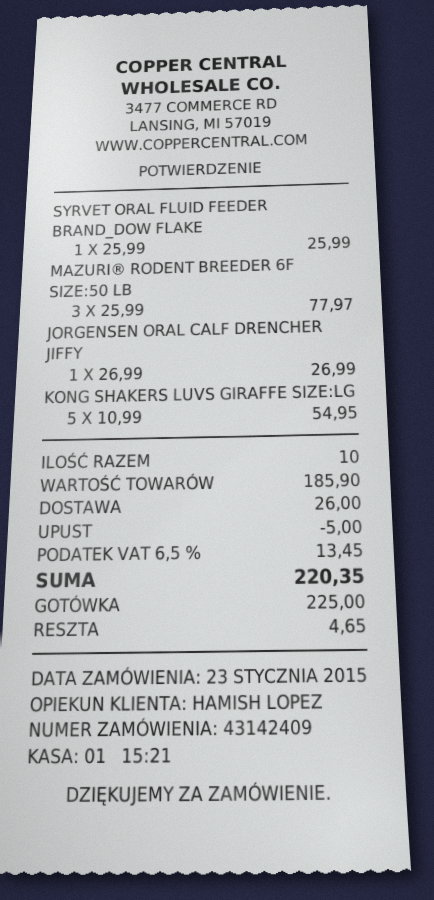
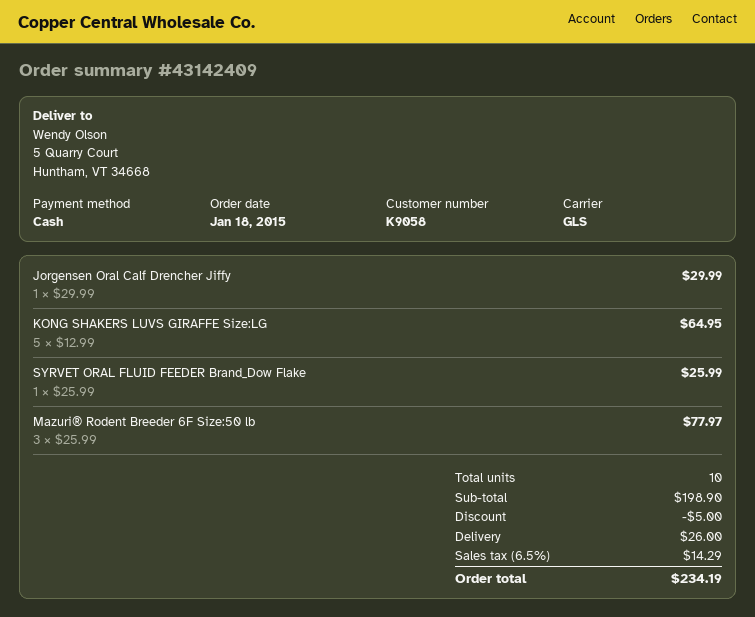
order date: 2015-01-23 -> 2015-01-18
JORGENSEN ORAL CALF DRENCHER JIFFY: 1 x 26.99 = 26.99 -> 1 x 29.99 = 29.99
KONG SHAKERS LUVS GIRAFFE SIZE:LG: 5 x 10.99 = 54.95 -> 5 x 12.99 = 64.95
subtotal: 185.90 -> 198.90
tax: 6.5% = 13.45 -> 6.5% = 14.29
total: 220.35 -> 234.19

